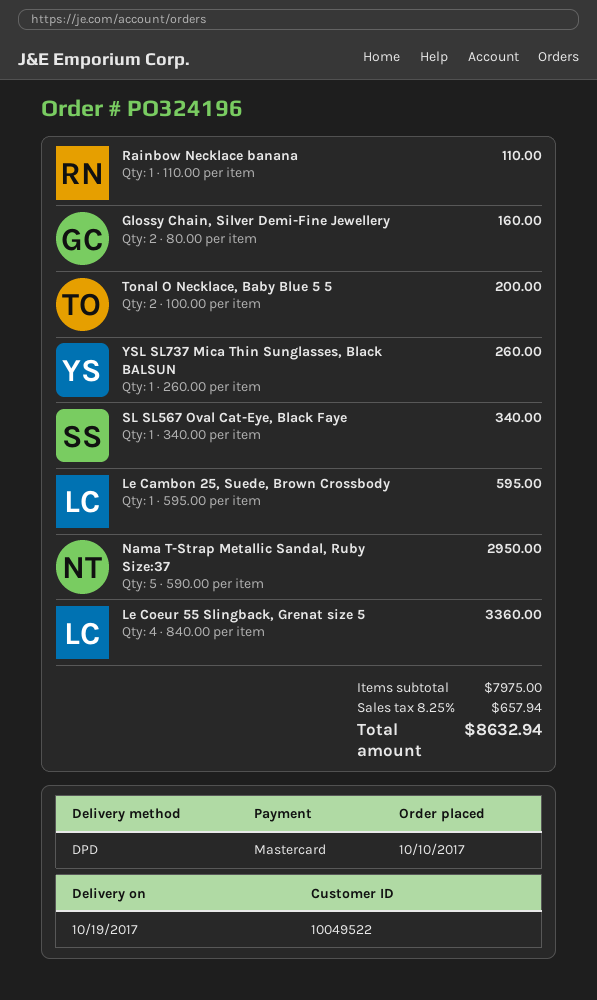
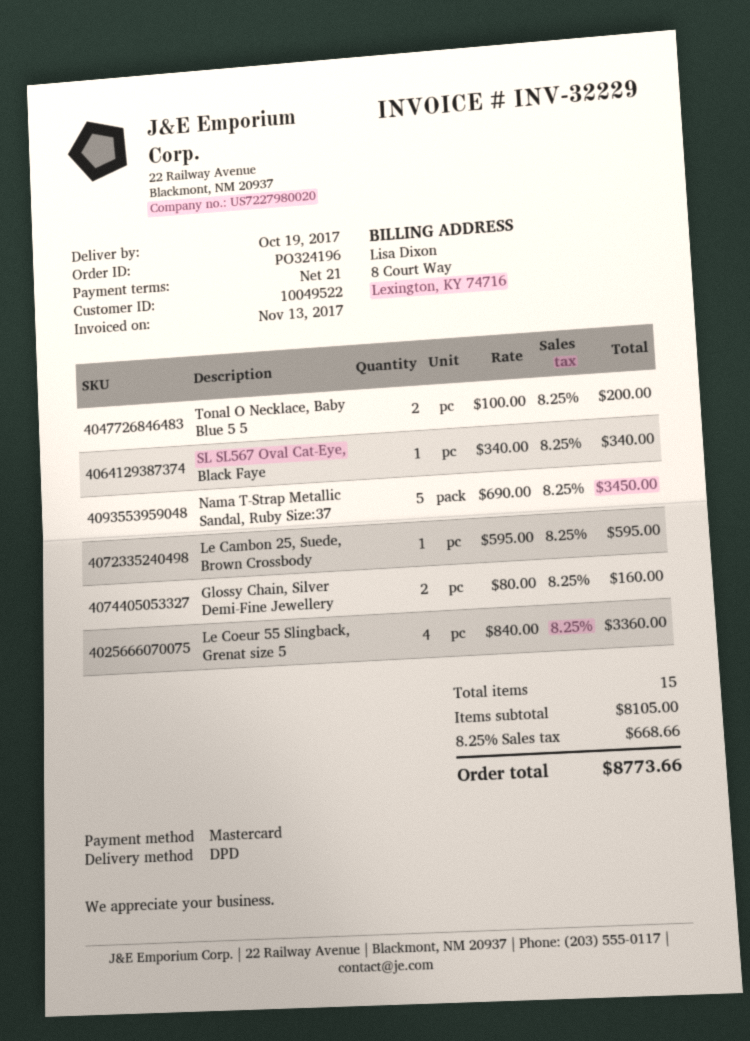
Rainbow Necklace banana: 1 x 110.00 = 110.00 -> none
YSL SL737 Mica Thin Sunglasses, Black BALSUN: 1 x 260.00 = 260.00 -> none
Nama T-Strap Metallic Sandal, Ruby Size:37: 5 x 590.00 = 2950.00 -> 5 x 690.00 = 3450.00
subtotal: 7975.00 -> 8105.00
tax: 8.25% = 657.94 -> 8.25% = 668.66
total: 8632.94 -> 8773.66

